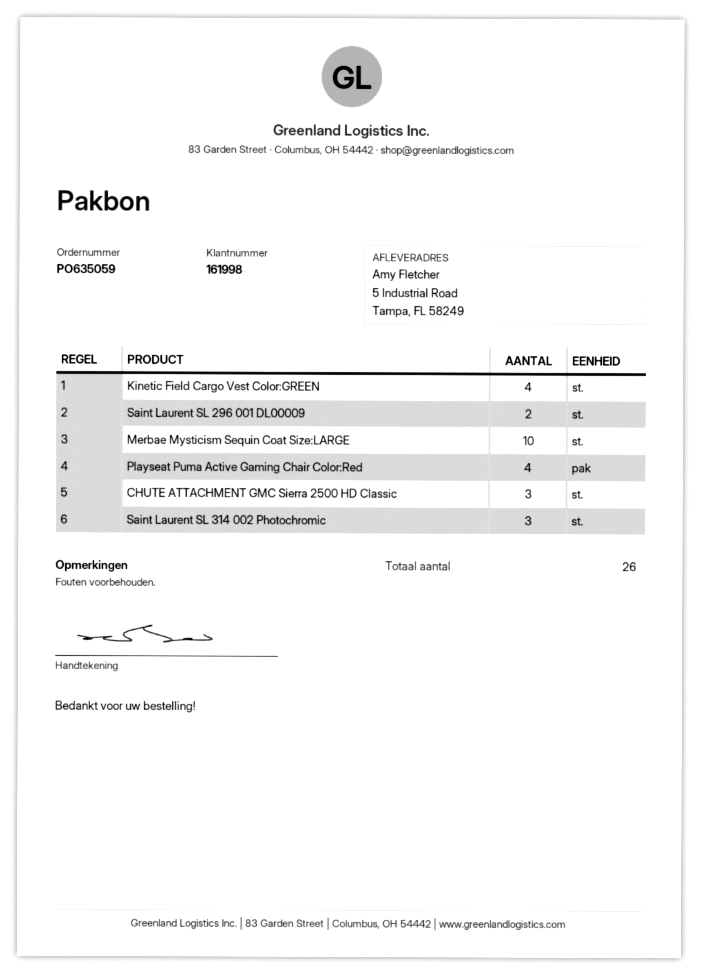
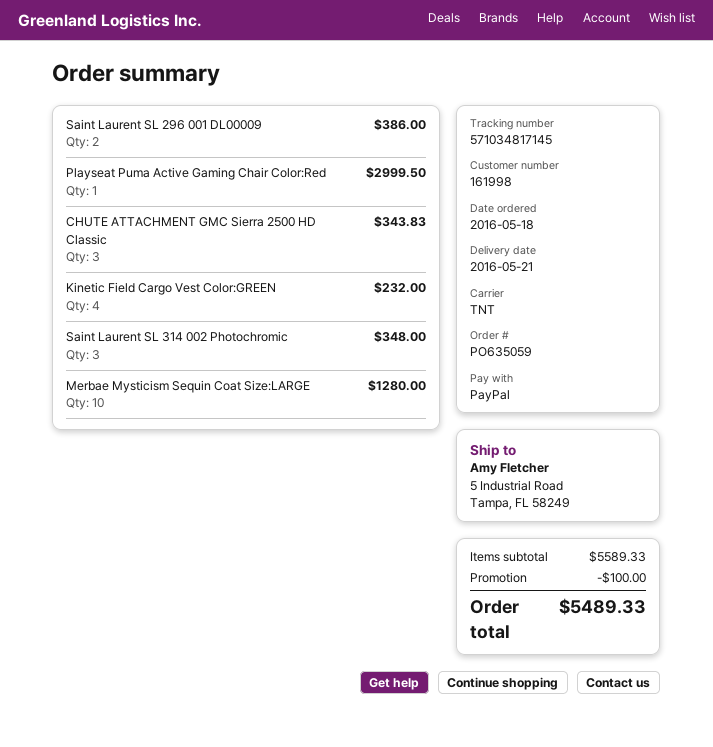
Playseat Puma Active Gaming Chair Color:Red: 4 -> 1

